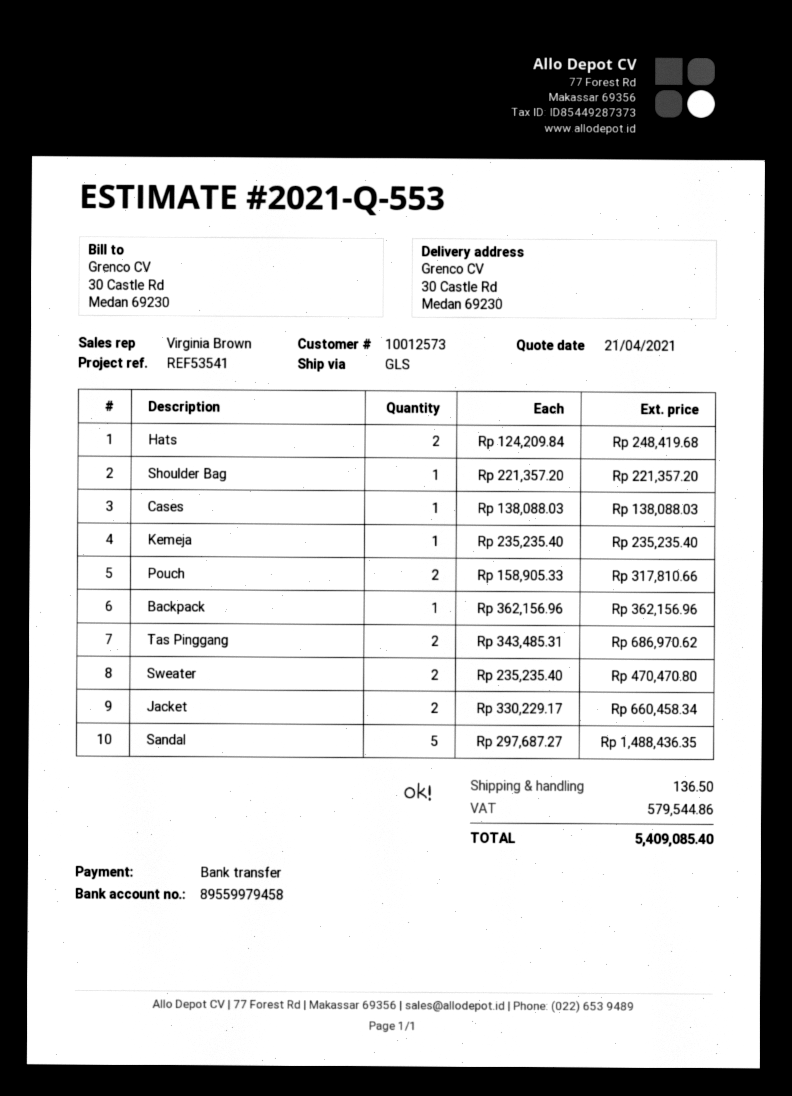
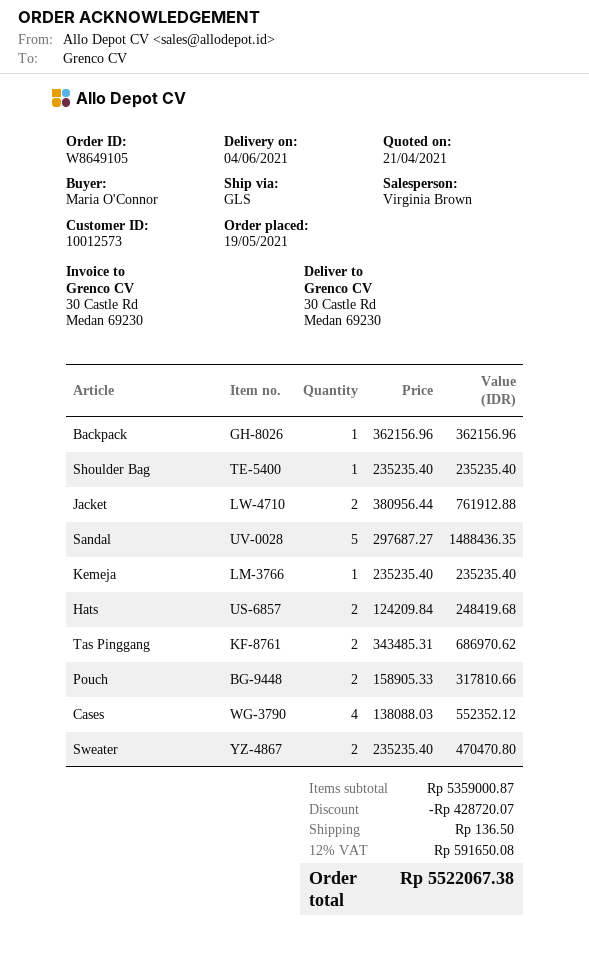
Shoulder Bag: 1 x 221357.20 = 221357.20 -> 1 x 235235.40 = 235235.40
Cases: 1 x 138088.03 = 138088.03 -> 4 x 138088.03 = 552352.12
Jacket: 2 x 330229.17 = 660458.34 -> 2 x 380956.44 = 761912.88
discount: none -> 428720.07
tax: 579544.86 -> 591650.08
total: 5409085.40 -> 5522067.38

